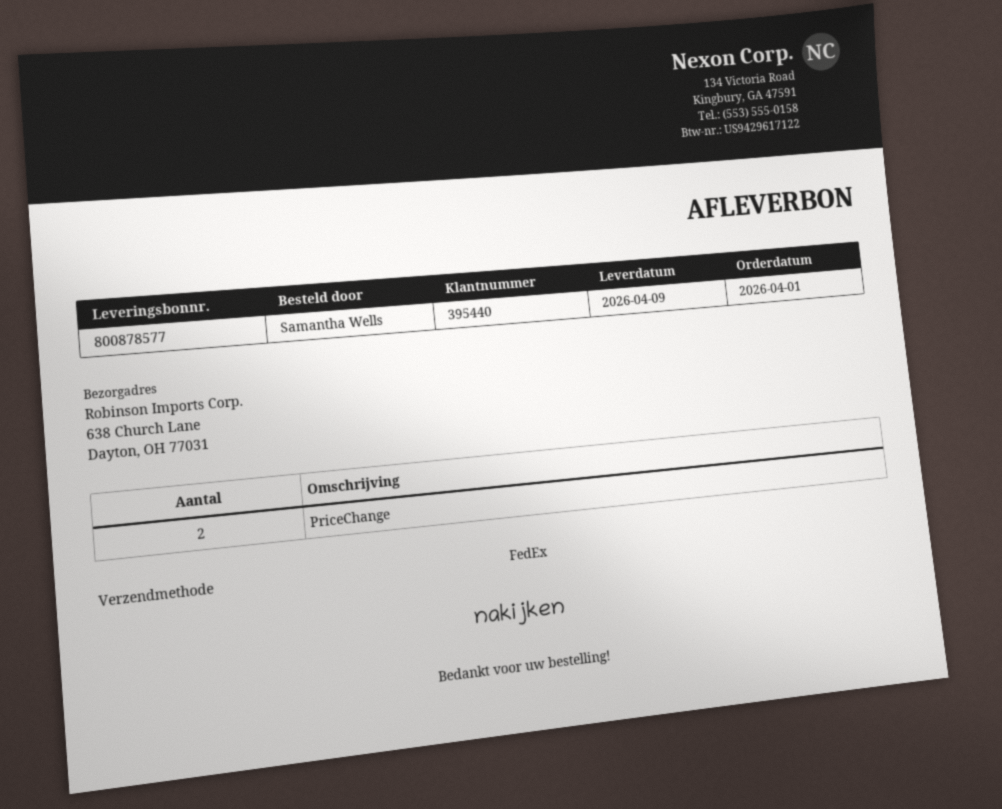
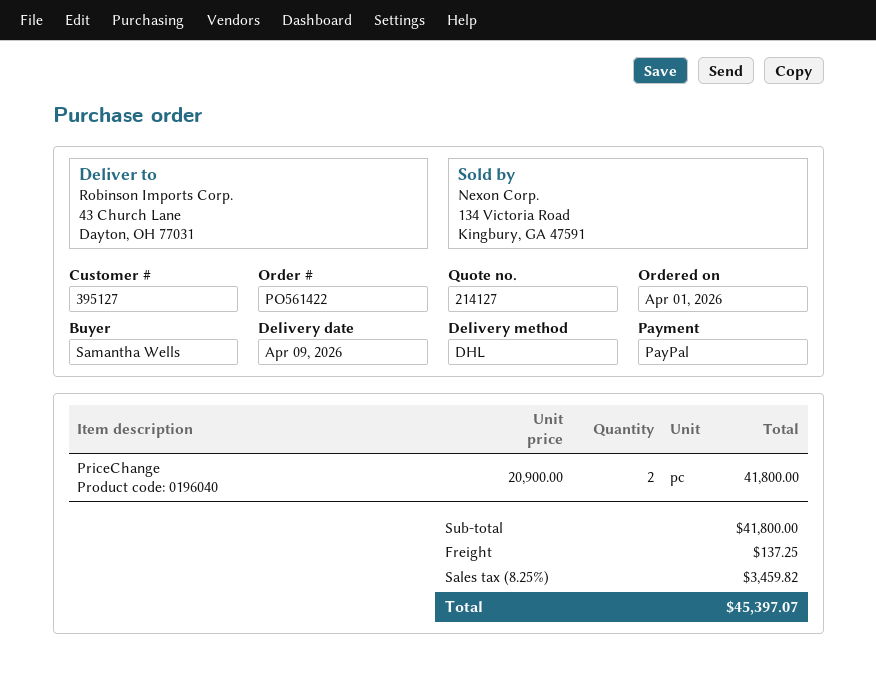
customer number: 395440 -> 395127
shipping method: FedEx -> DHL
ship to: 638 Church Lane, Dayton, OH 77031 -> 43 Church Lane, Dayton, OH 77031

